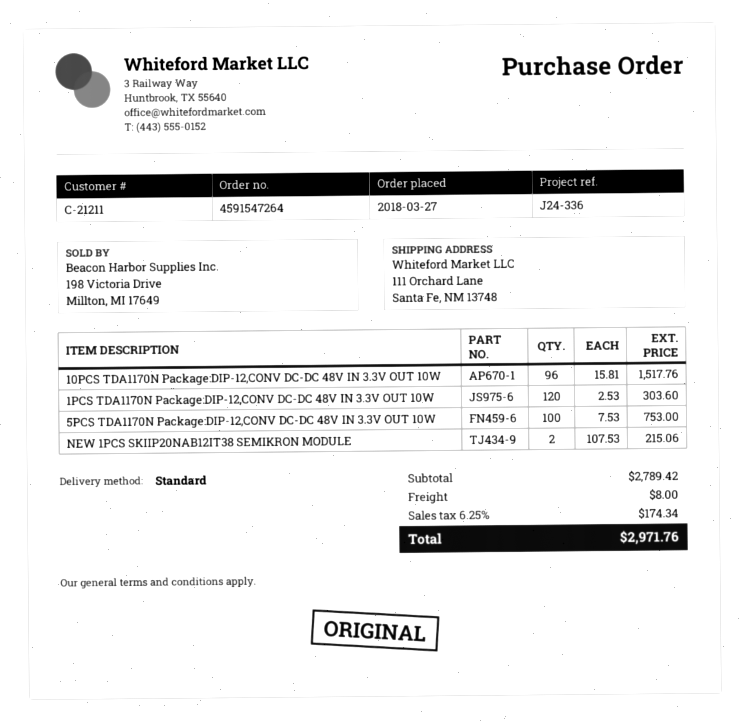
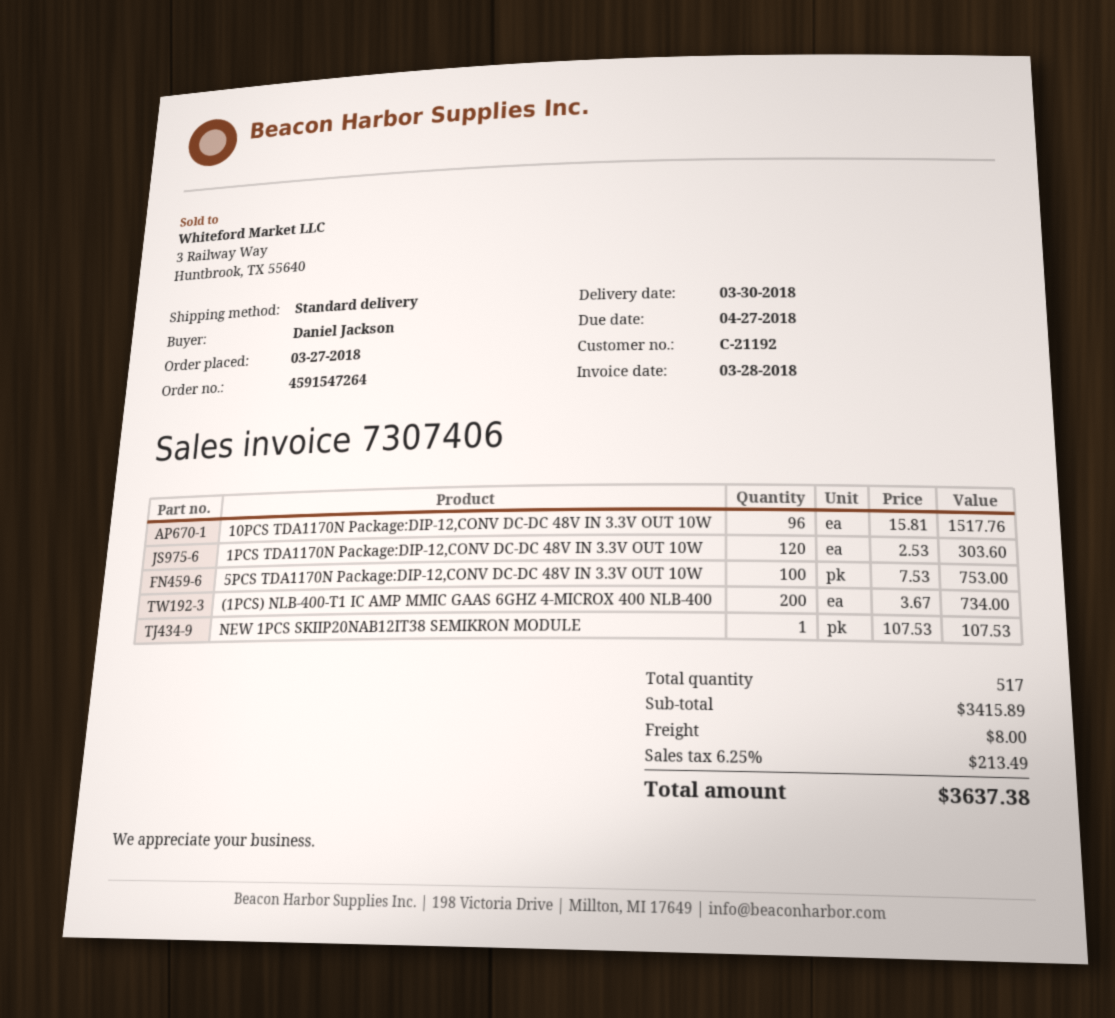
customer number: C-21211 -> C-21192
NEW 1PCS SKIIP20NAB12IT38 SEMIKRON MODULE: 2 x 107.53 = 215.06 -> 1 x 107.53 = 107.53
(1PCS) NLB-400-T1 IC AMP MMIC GAAS 6GHZ 4-MICROX 400 NLB-400: none -> 200 x 3.67 = 734.00
subtotal: 2789.42 -> 3415.89
tax: 6.25% = 174.34 -> 6.25% = 213.49
total: 2971.76 -> 3637.38

